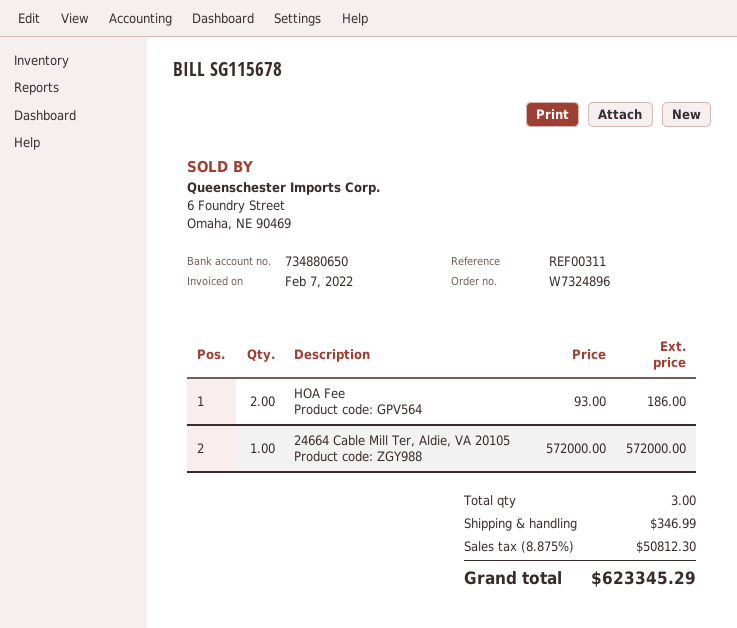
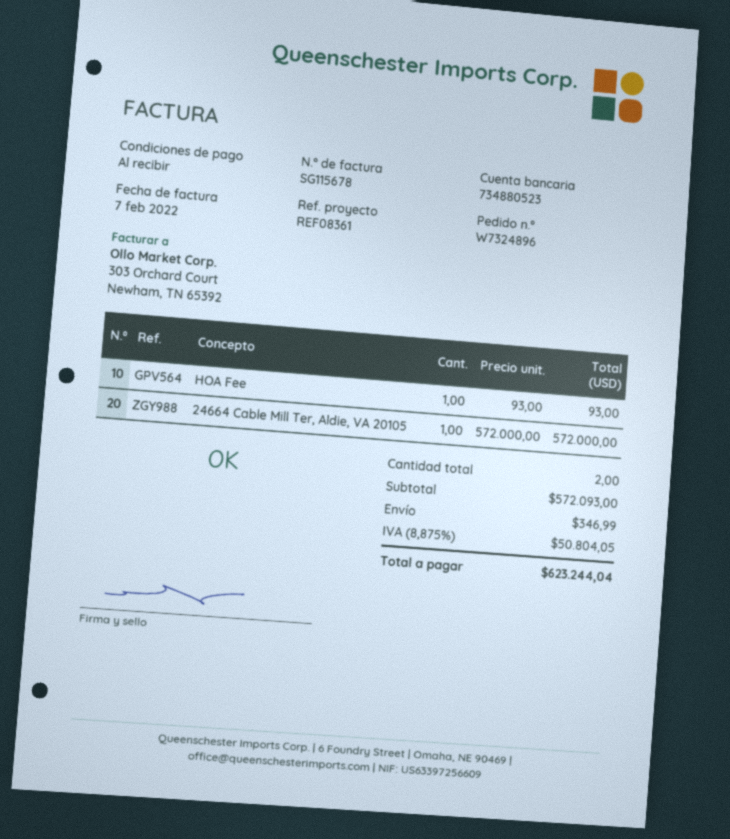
reference: REF00311 -> REF08361
bank account: 734880650 -> 734880523
HOA Fee: 2 x 93.00 = 186.00 -> 1 x 93.00 = 93.00
total quantity: 3 -> 2
tax: 8.875% = 50812.30 -> 8.875% = 50804.05
total: 623345.29 -> 623244.04

